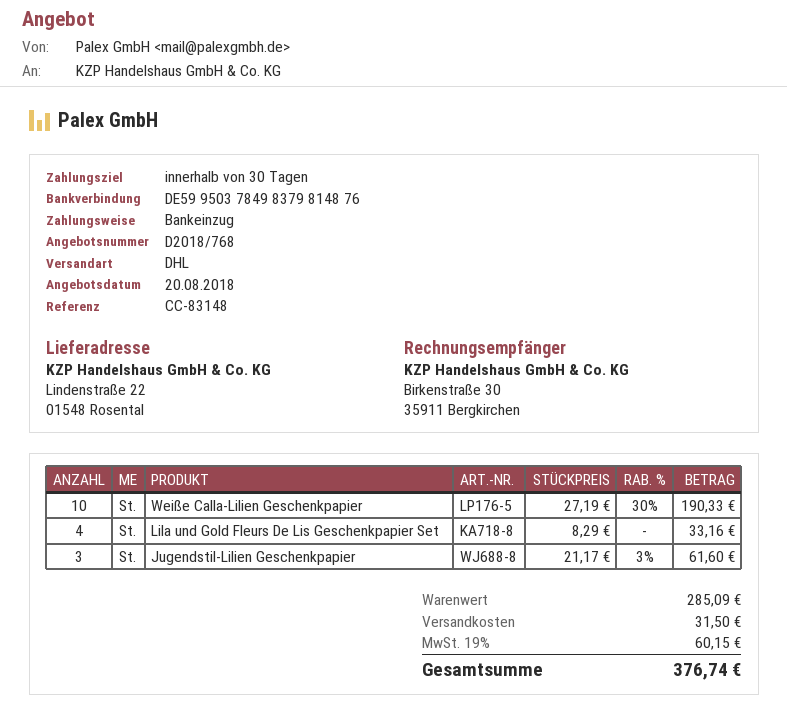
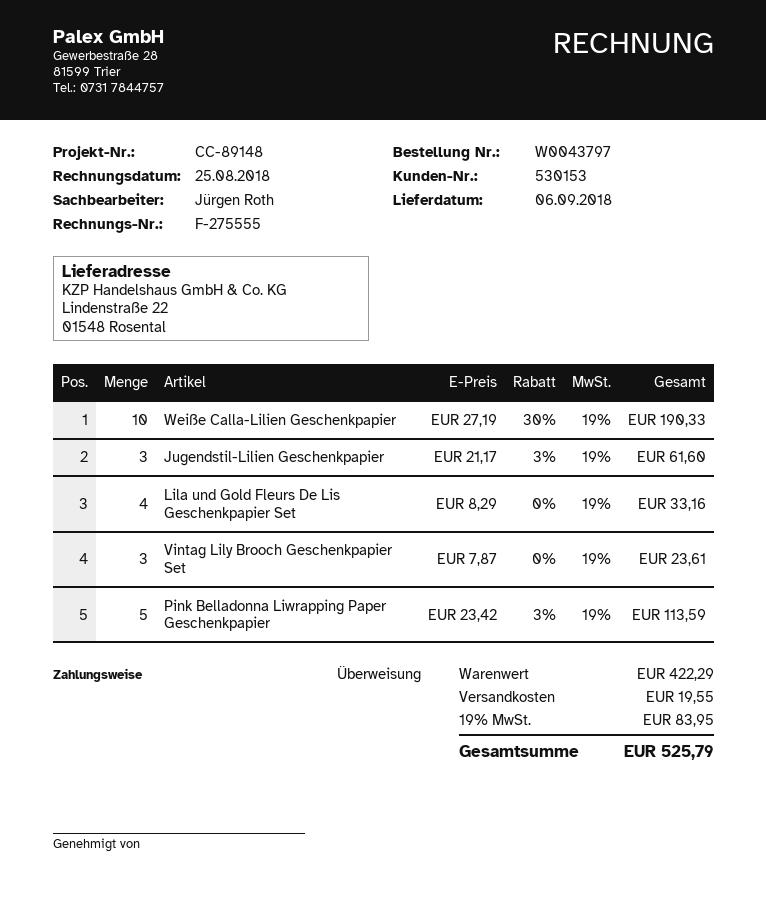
reference: CC-83148 -> CC-89148
payment method: direct debit -> bank transfer
Vintag Lily Brooch Geschenkpapier Set: none -> 3 x 7.87 = 23.61
Pink Belladonna Liwrapping Paper Geschenkpapier: none -> 5 x 23.42 - 3% = 113.59
subtotal: 285.09 -> 422.29
shipping: 31.50 -> 19.55
tax: 19% = 60.15 -> 19% = 83.95
total: 376.74 -> 525.79

